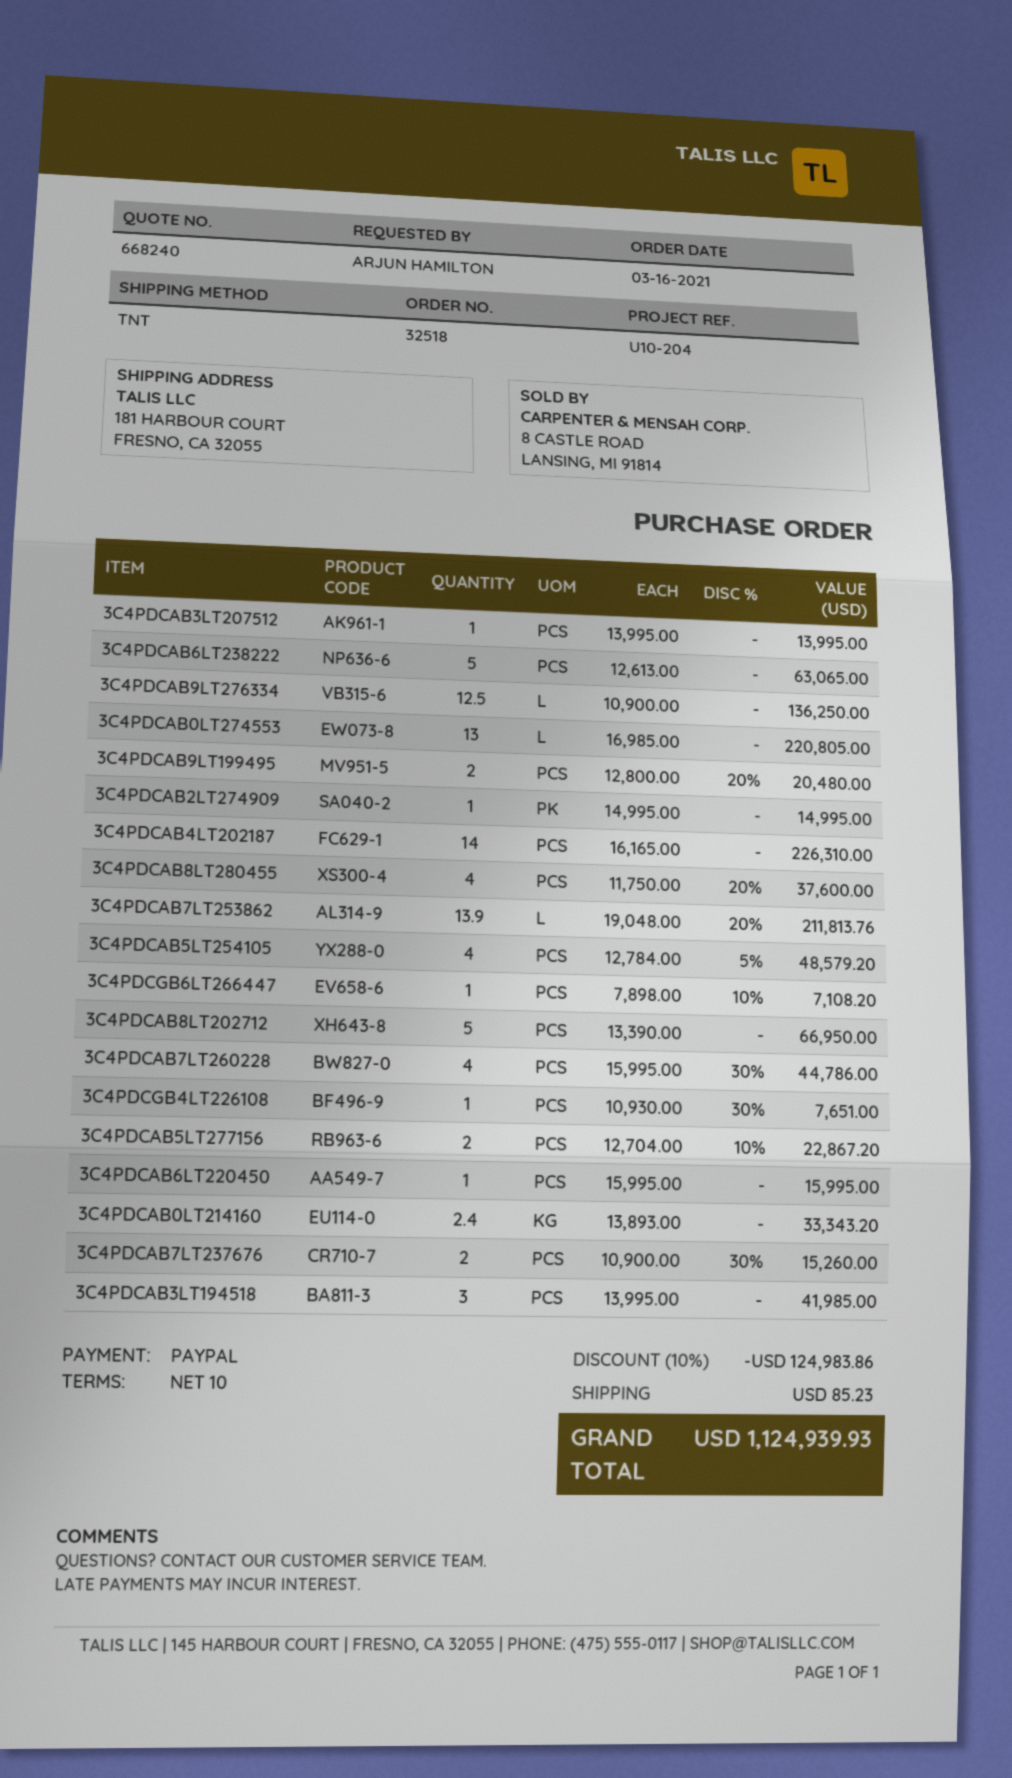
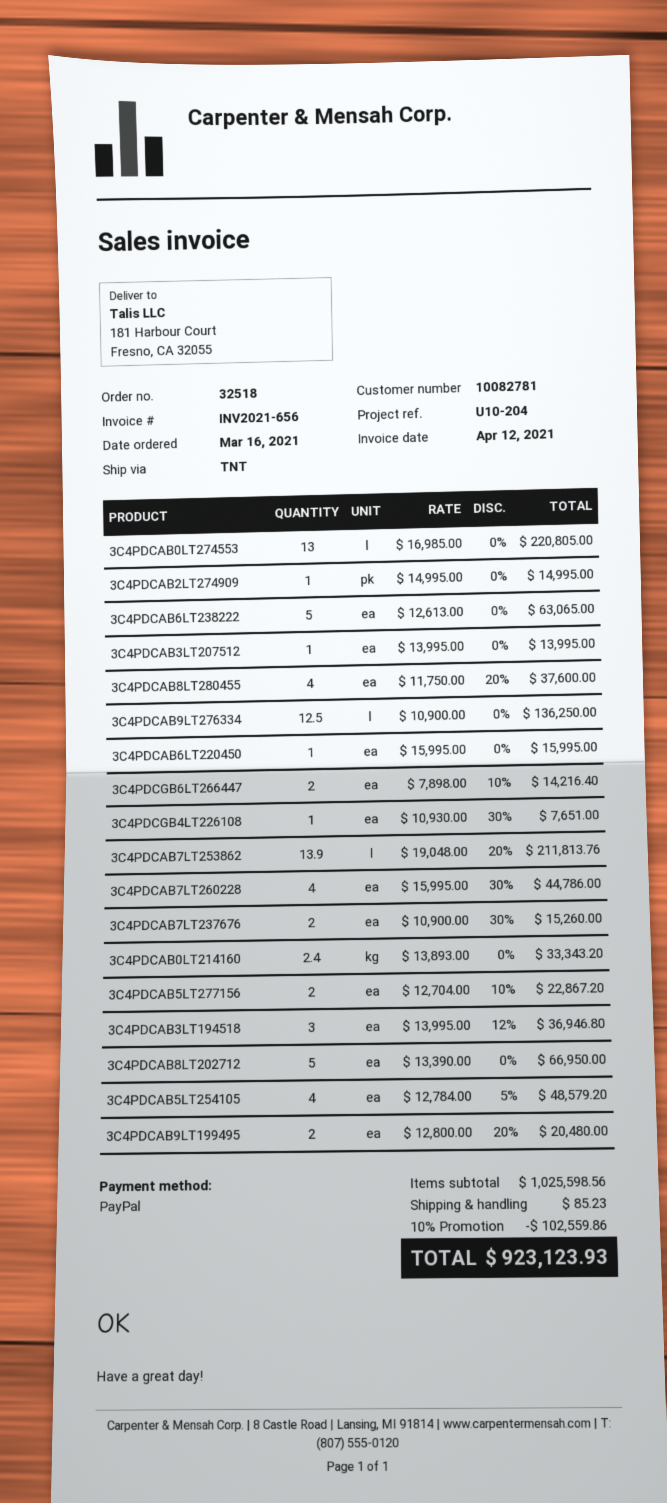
3C4PDCAB4LT202187: 14 x 16165.00 = 226310.00 -> none
3C4PDCGB6LT266447: 1 x 7898.00 - 10% = 7108.20 -> 2 x 7898.00 - 10% = 14216.40
3C4PDCAB3LT194518: 3 x 13995.00 = 41985.00 -> 3 x 13995.00 - 12% = 36946.80
discount: 10% = 124983.86 -> 10% = 102559.86
total: 1124939.93 -> 923123.93

